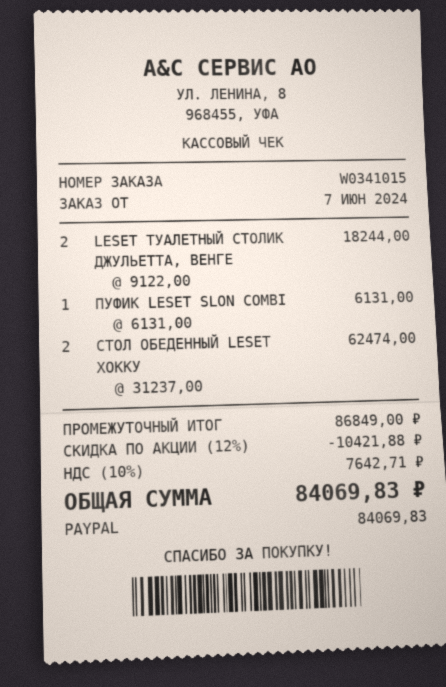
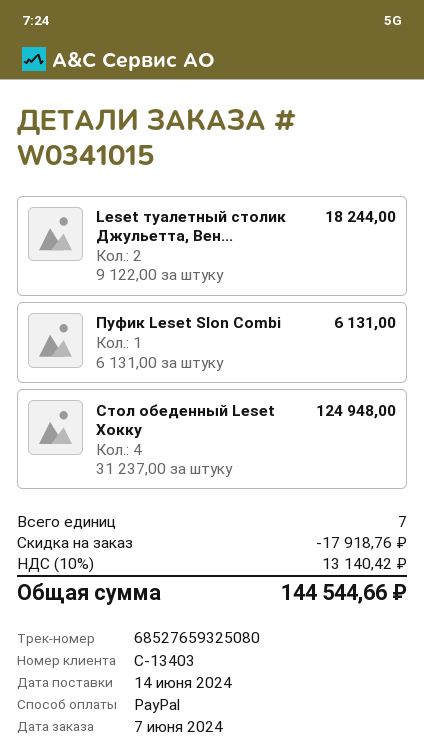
СТОЛ ОБЕДЕННЫЙ LESET ХОККУ: 2 x 31237.00 = 62474.00 -> 4 x 31237.00 = 124948.00
discount: 10421.88 -> 17918.76
tax: 10% = 7642.71 -> 10% = 13140.42
total: 84069.83 -> 144544.66

